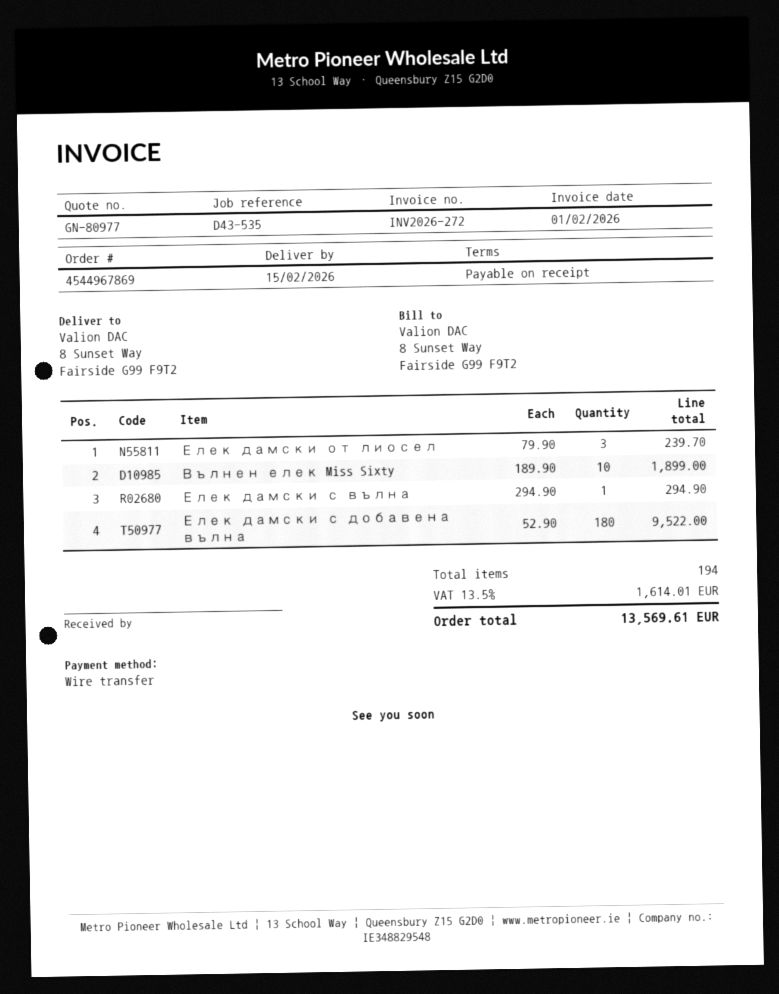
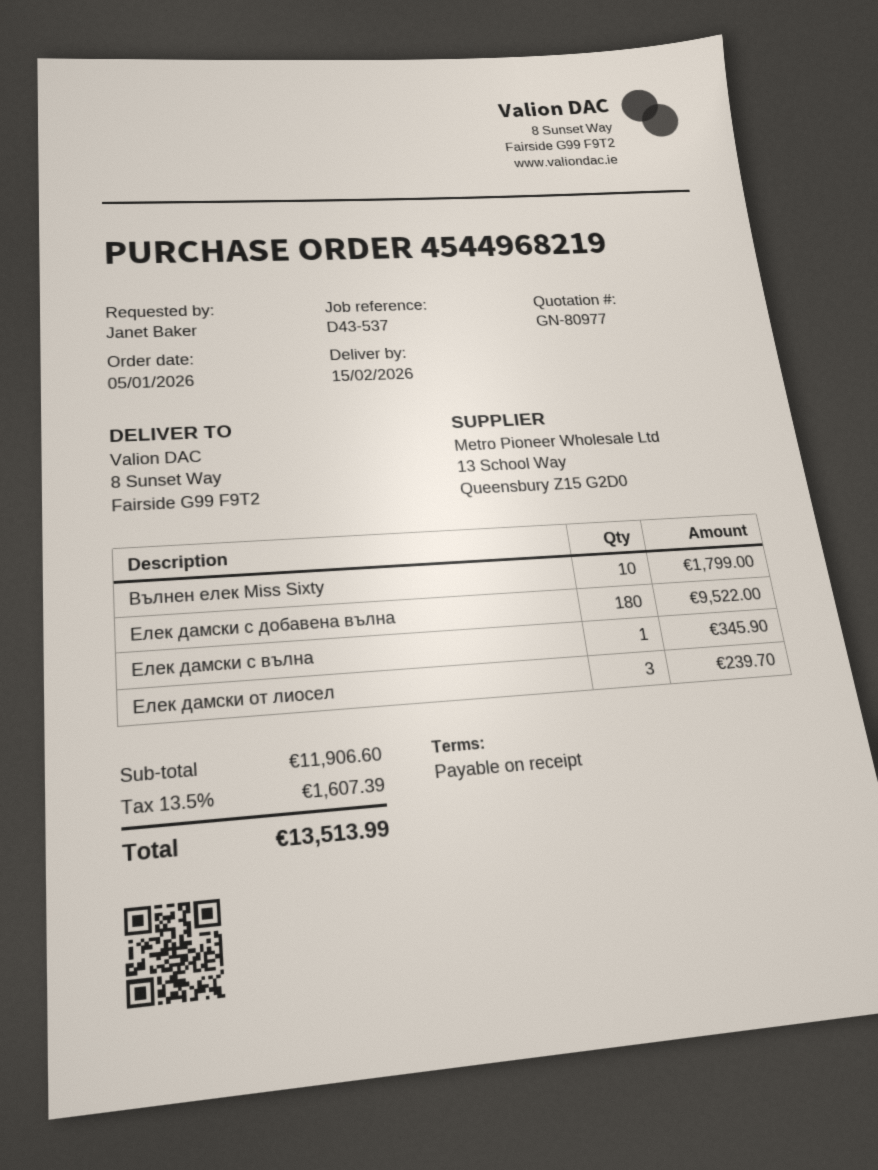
order number: 4544967869 -> 4544968219
reference: D43-535 -> D43-537
Вълнен елек Miss Sixty: 10 for 1899.00 -> 10 for 1799.00
Елек дамски с вълна: 1 for 294.90 -> 1 for 345.90
tax: 13.5% = 1614.01 -> 13.5% = 1607.39
total: 13569.61 -> 13513.99

